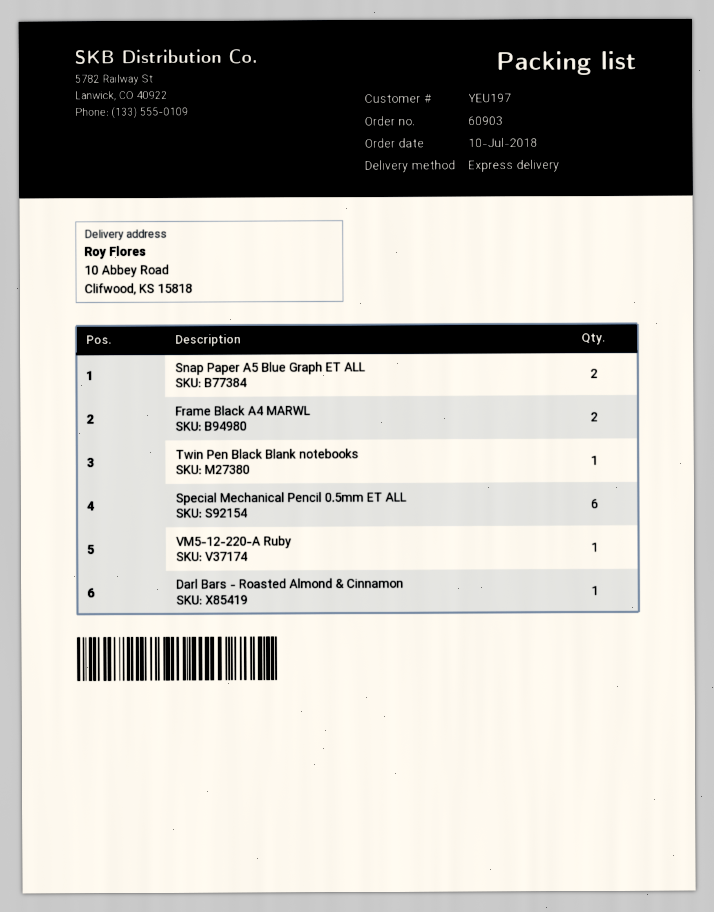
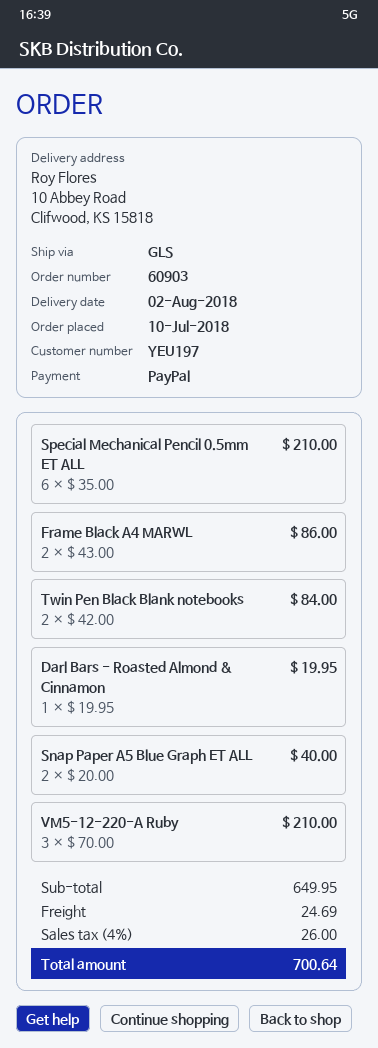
shipping method: express -> GLS
Twin Pen Black Blank notebooks: 1 -> 2
VM5-12-220-A Ruby: 1 -> 3

